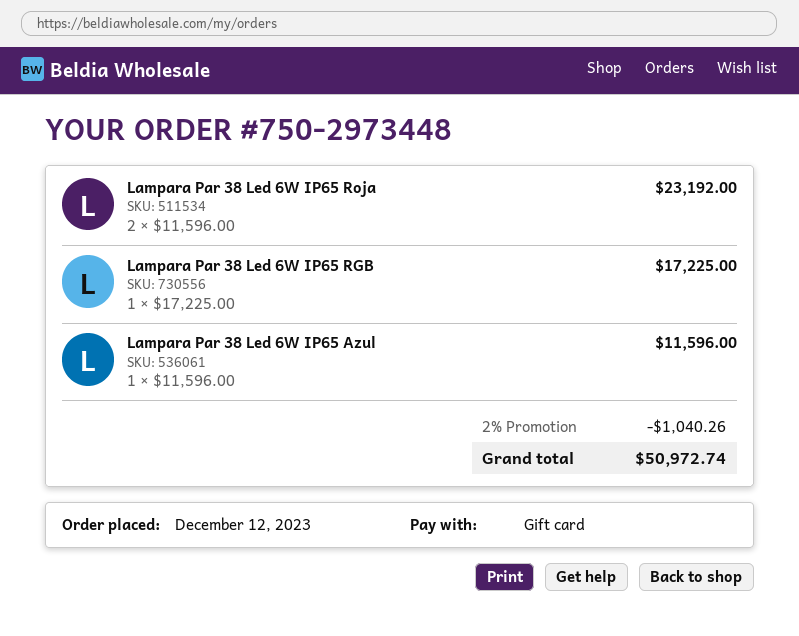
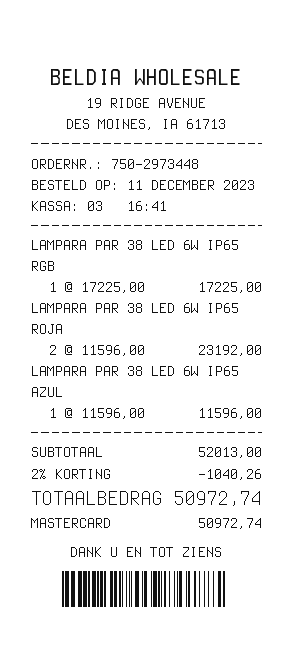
order date: 2023-12-12 -> 2023-12-11
payment method: gift card -> Mastercard

